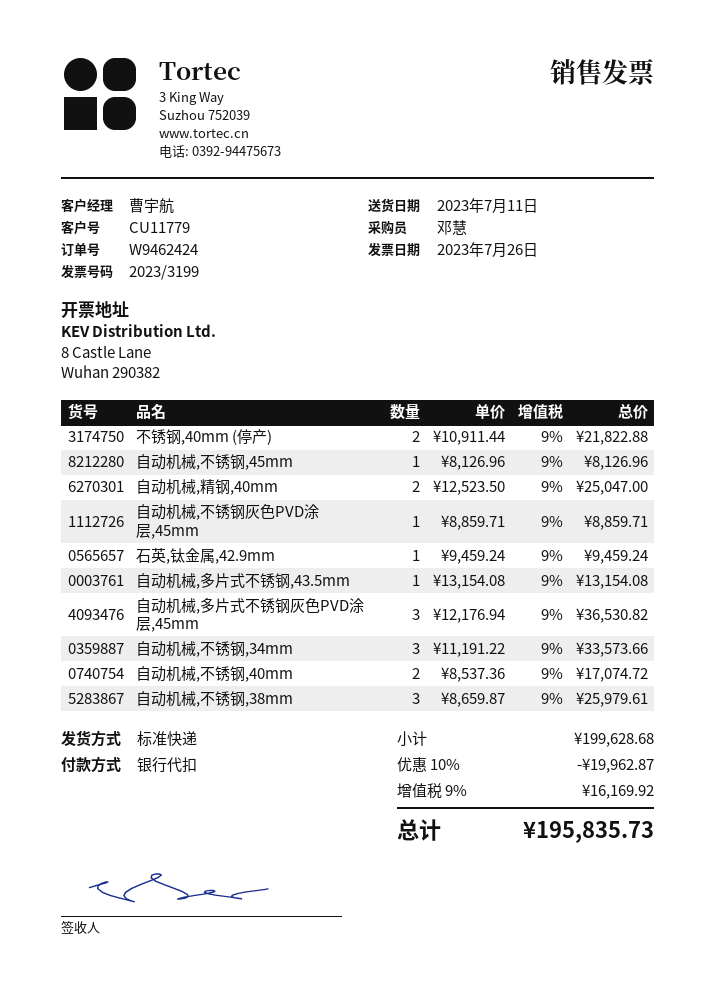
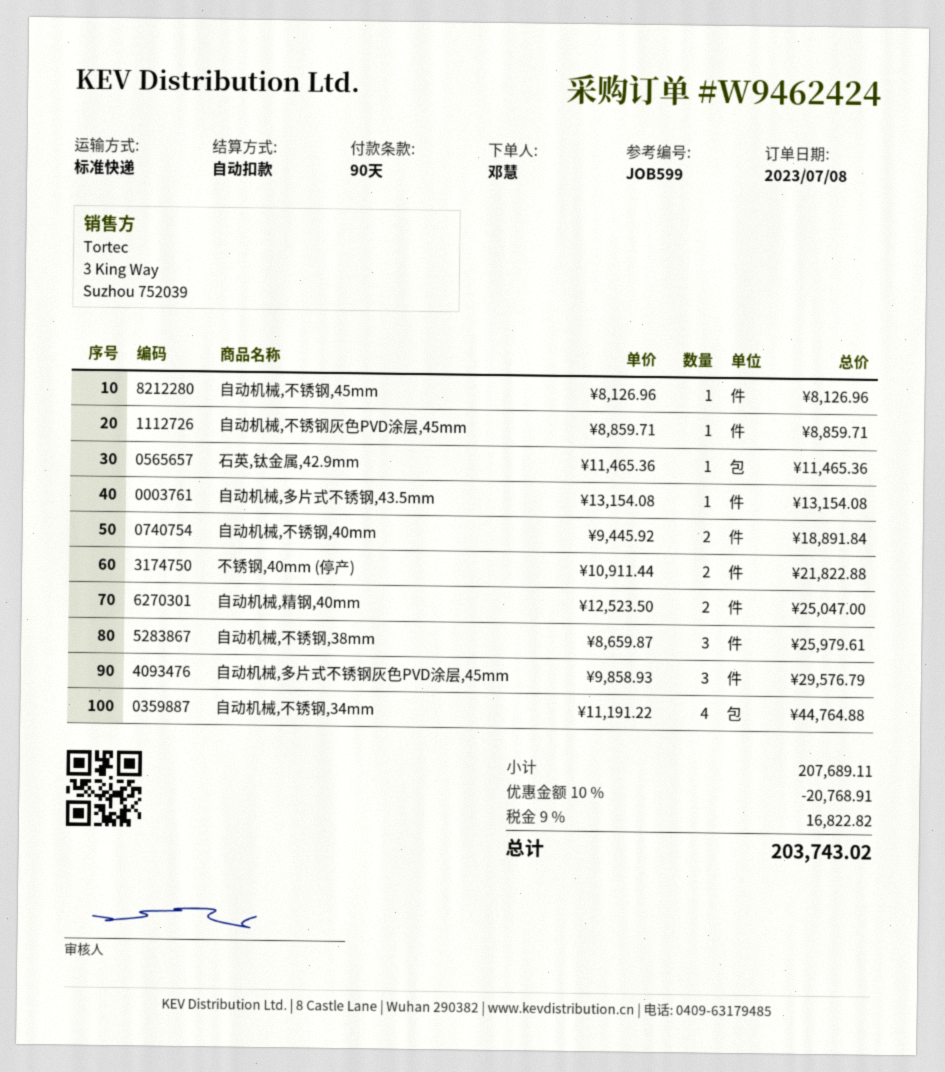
石英,钛金属,42.9mm: 1 x 9459.24 = 9459.24 -> 1 x 11465.36 = 11465.36
自动机械,多片式不锈钢灰色PVD涂层,45mm: 3 x 12176.94 = 36530.82 -> 3 x 9858.93 = 29576.79
自动机械,不锈钢,34mm: 3 x 11191.22 = 33573.66 -> 4 x 11191.22 = 44764.88
自动机械,不锈钢,40mm: 2 x 8537.36 = 17074.72 -> 2 x 9445.92 = 18891.84
subtotal: 199628.68 -> 207689.11
discount: 10% = 19962.87 -> 10% = 20768.91
tax: 9% = 16169.92 -> 9% = 16822.82
total: 195835.73 -> 203743.02

